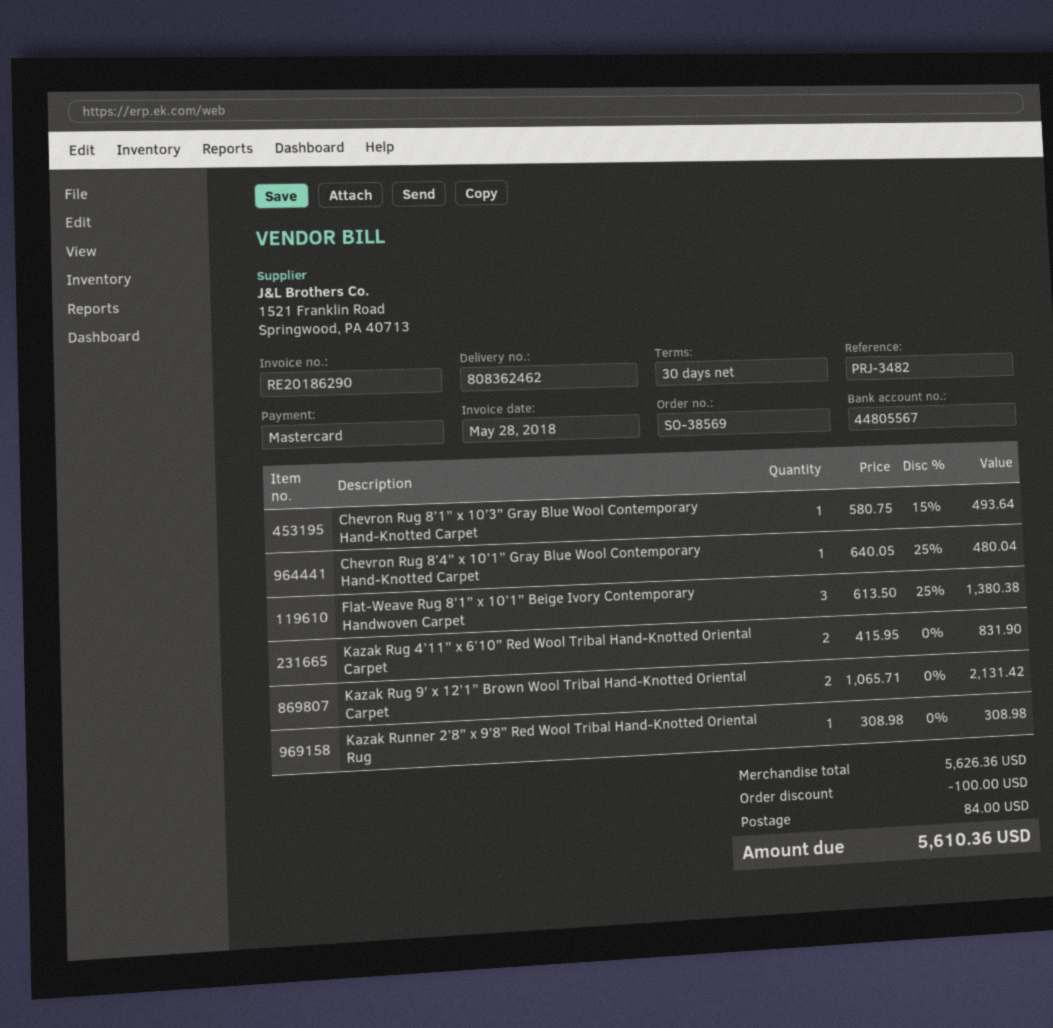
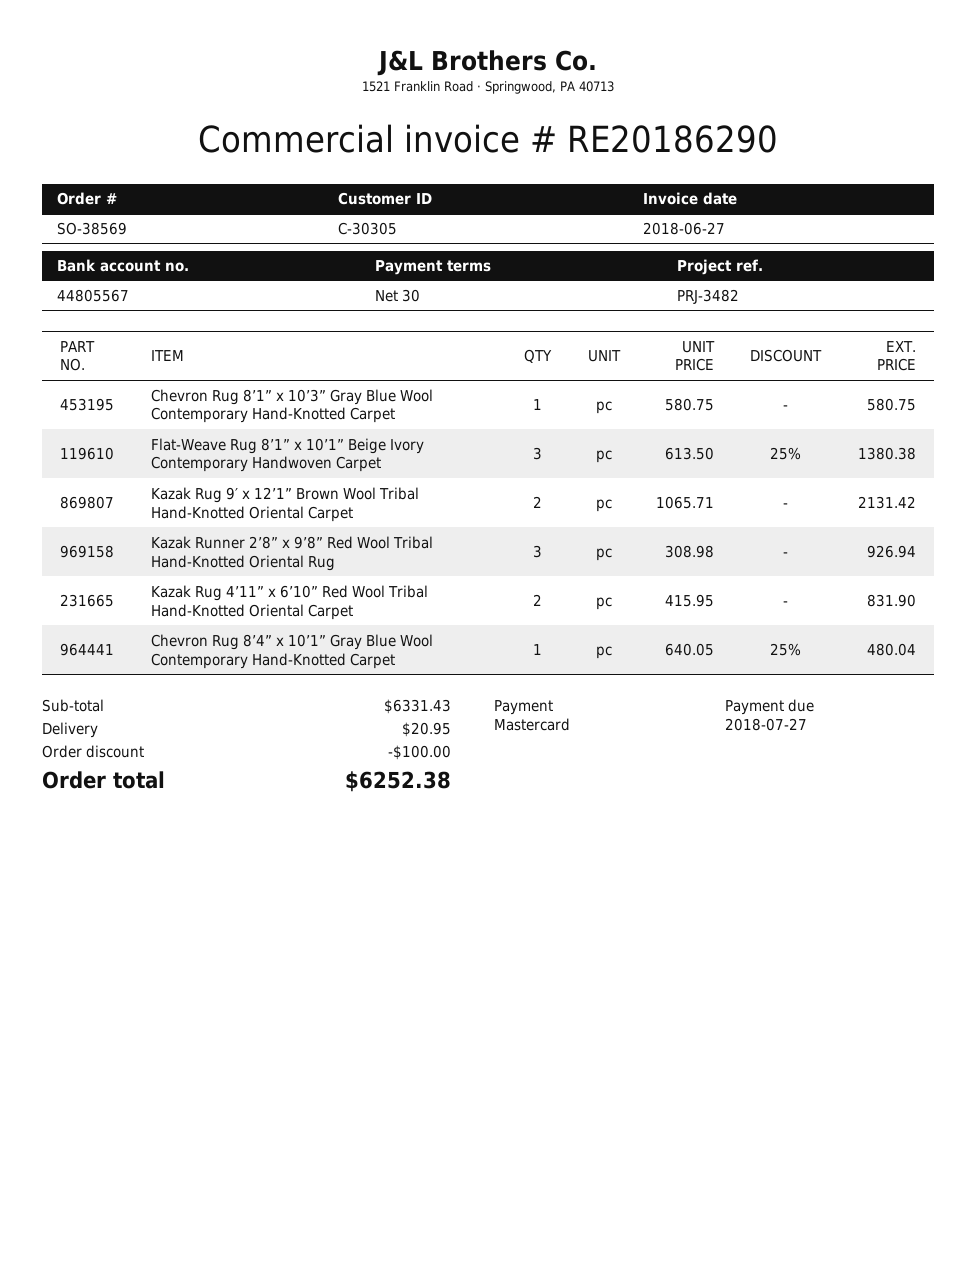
invoice date: 2018-05-28 -> 2018-06-27
Chevron Rug 8’1” x 10’3” Gray Blue Wool Contemporary Hand-Knotted Carpet: 1 x 580.75 - 15% = 493.64 -> 1 x 580.75 = 580.75
Kazak Runner 2’8” x 9’8” Red Wool Tribal Hand-Knotted Oriental Rug: 1 x 308.98 = 308.98 -> 3 x 308.98 = 926.94
subtotal: 5626.36 -> 6331.43
shipping: 84.00 -> 20.95
total: 5610.36 -> 6252.38

